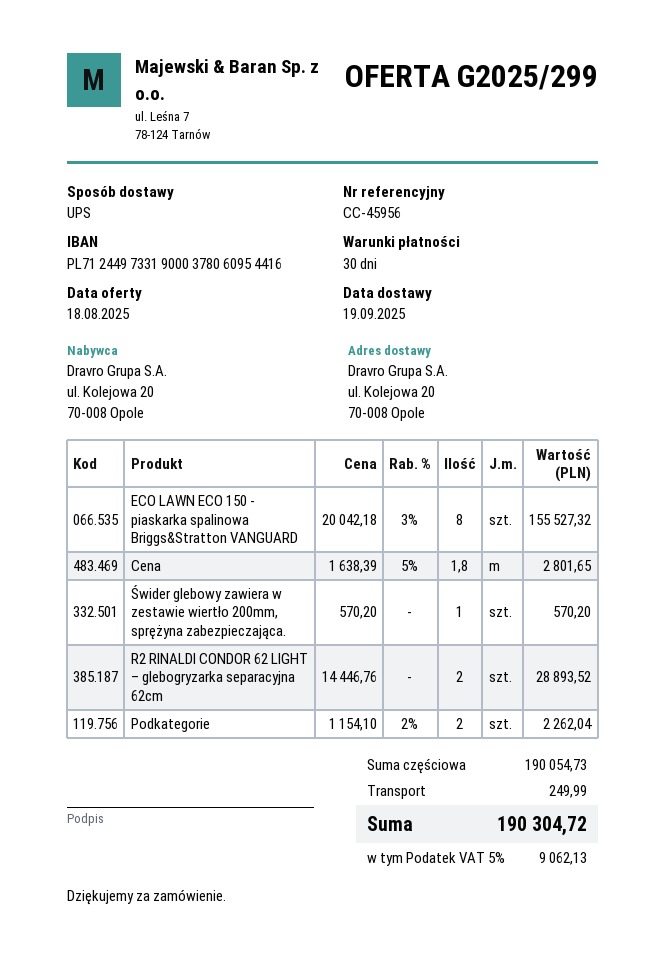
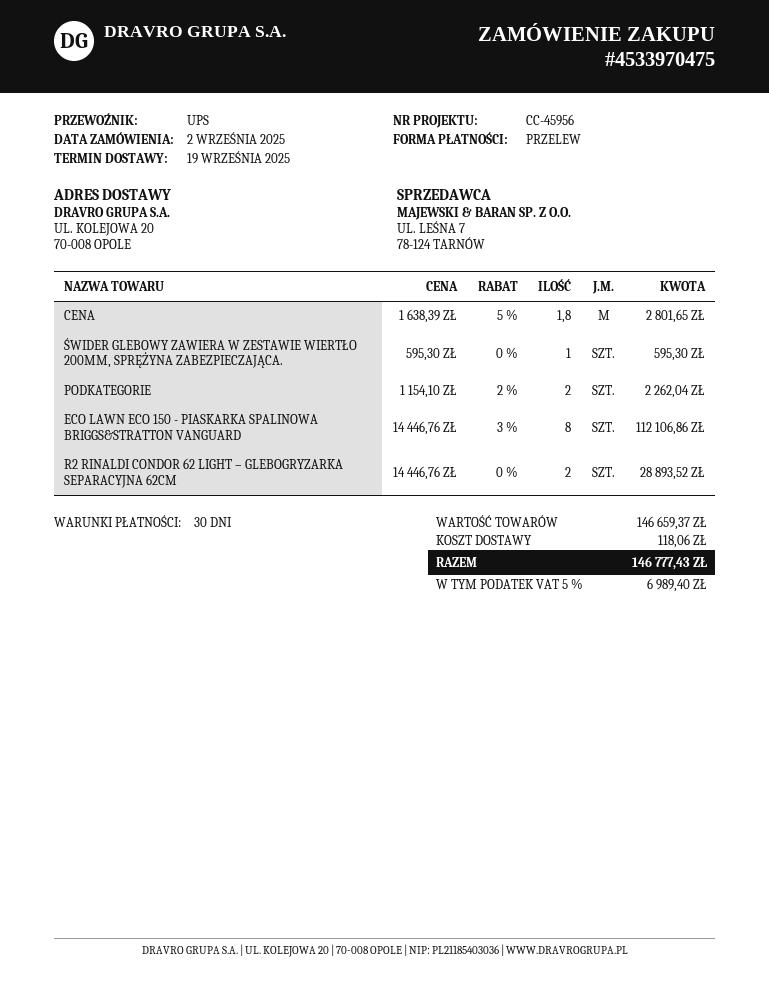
ECO LAWN ECO 150 - piaskarka spalinowa Briggs&Stratton VANGUARD: 8 x 20042.18 - 3% = 155527.32 -> 8 x 14446.76 - 3% = 112106.86
Świder glebowy zawiera w zestawie wiertło 200mm, sprężyna zabezpieczająca.: 1 x 570.20 = 570.20 -> 1 x 595.30 = 595.30
subtotal: 190054.73 -> 146659.37
shipping: 249.99 -> 118.06
tax: 5% = 9062.13 -> 5% = 6989.40
total: 190304.72 -> 146777.43

